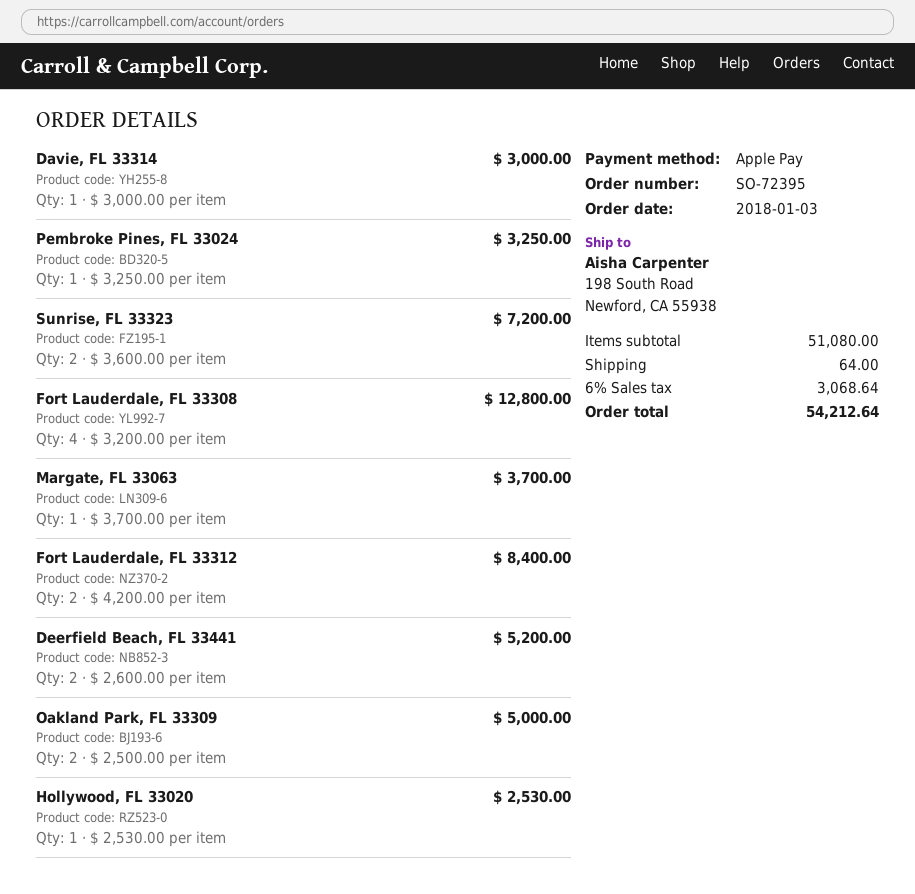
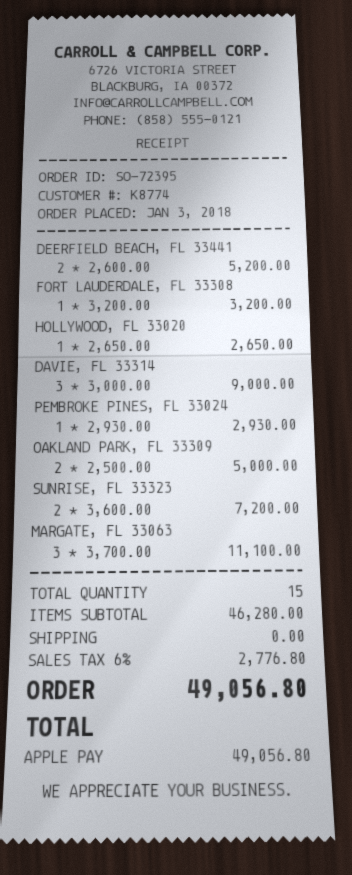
Davie, FL 33314: 1 x 3000.00 = 3000.00 -> 3 x 3000.00 = 9000.00
Pembroke Pines, FL 33024: 1 x 3250.00 = 3250.00 -> 1 x 2930.00 = 2930.00
Fort Lauderdale, FL 33308: 4 x 3200.00 = 12800.00 -> 1 x 3200.00 = 3200.00
Margate, FL 33063: 1 x 3700.00 = 3700.00 -> 3 x 3700.00 = 11100.00
Fort Lauderdale, FL 33312: 2 x 4200.00 = 8400.00 -> none
Hollywood, FL 33020: 1 x 2530.00 = 2530.00 -> 1 x 2650.00 = 2650.00
subtotal: 51080.00 -> 46280.00
shipping: 64.00 -> 0.00
tax: 6% = 3068.64 -> 6% = 2776.80
total: 54212.64 -> 49056.80

